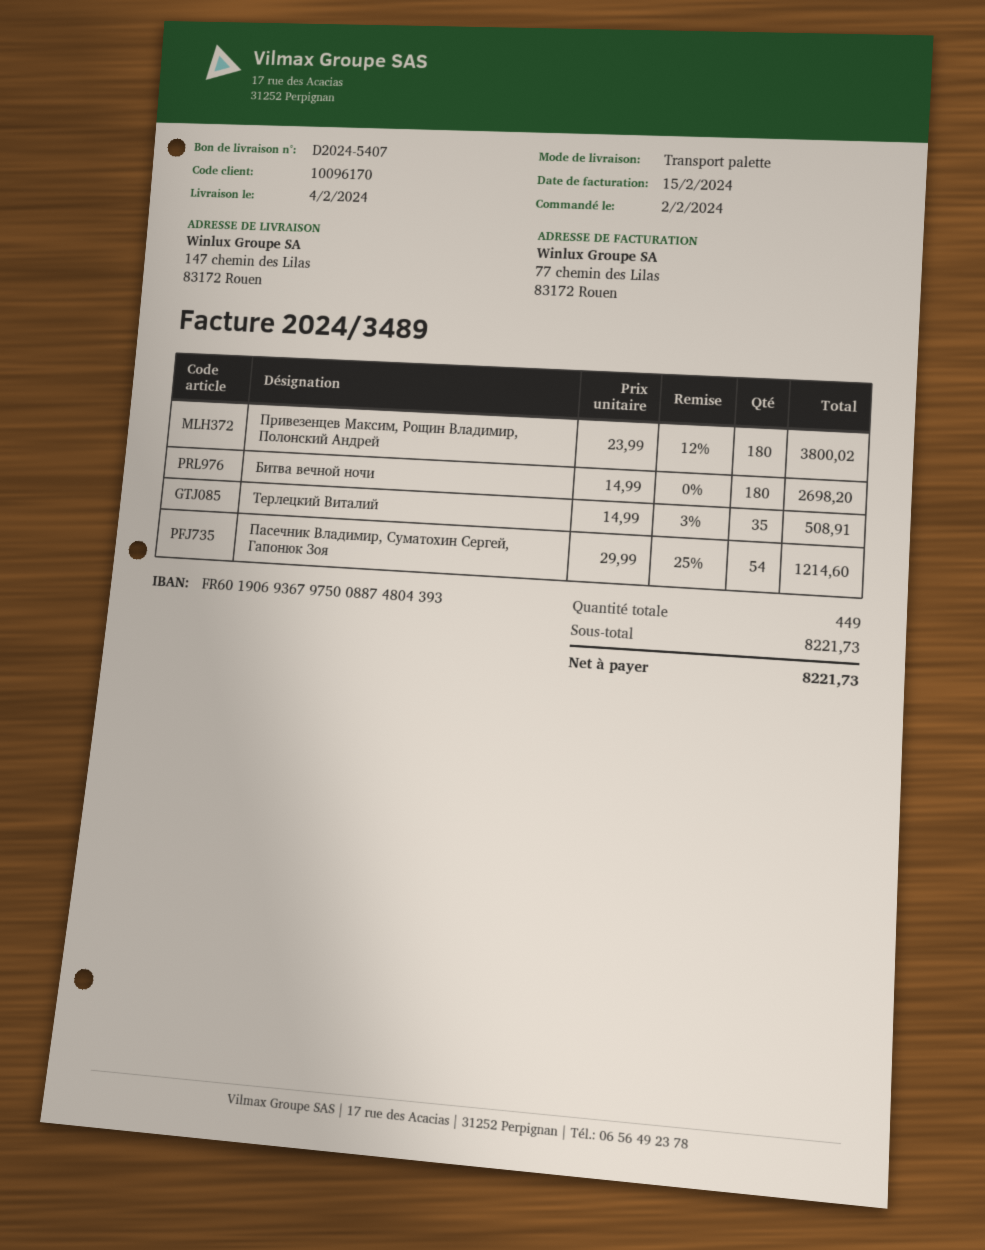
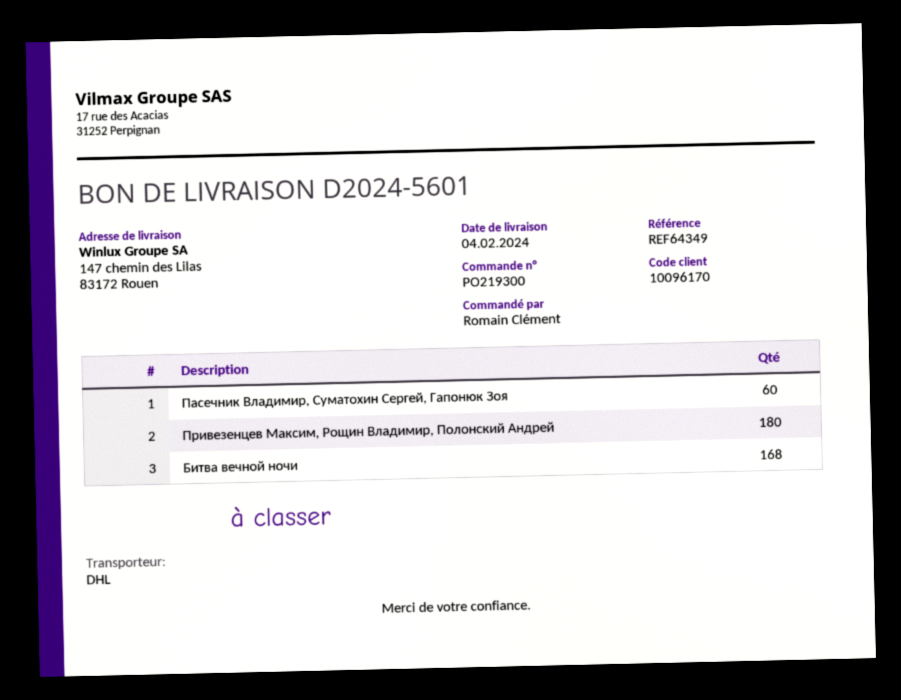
delivery note number: D2024-5407 -> D2024-5601
shipping method: pallet freight -> DHL
Битва вечной ночи: 180 -> 168
Терлецкий Виталий: 35 -> none
Пасечник Владимир, Суматохин Сергей, Гапонюк Зоя: 54 -> 60

